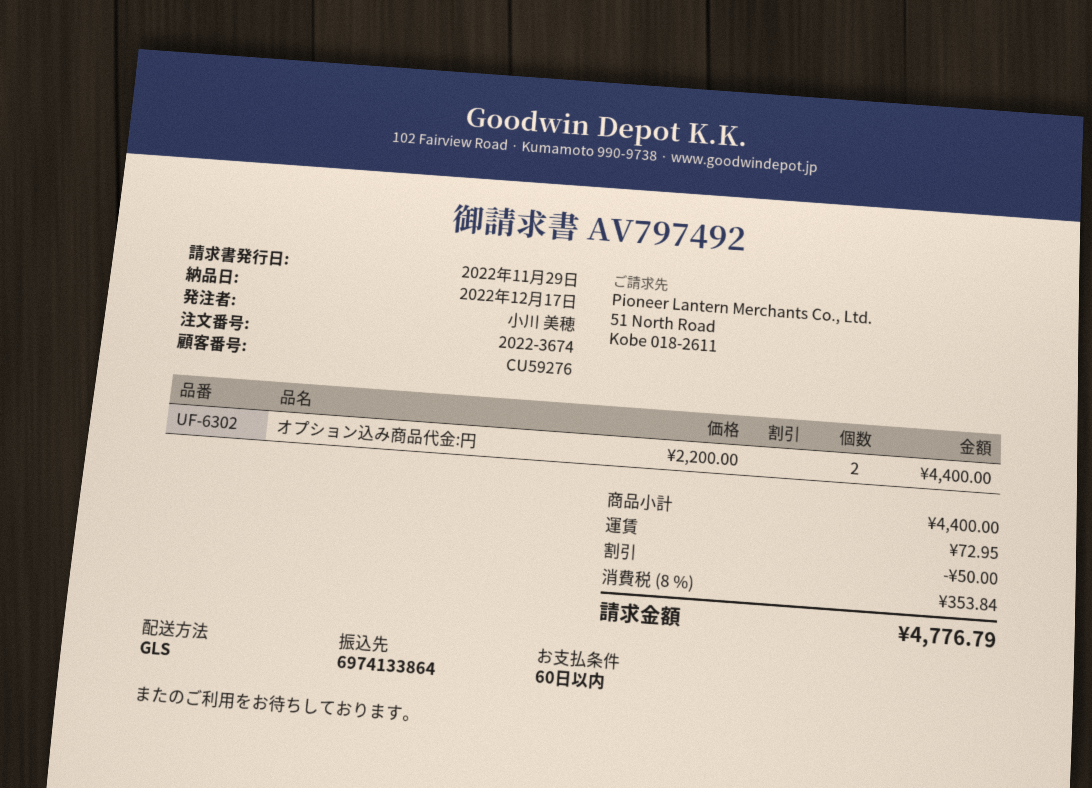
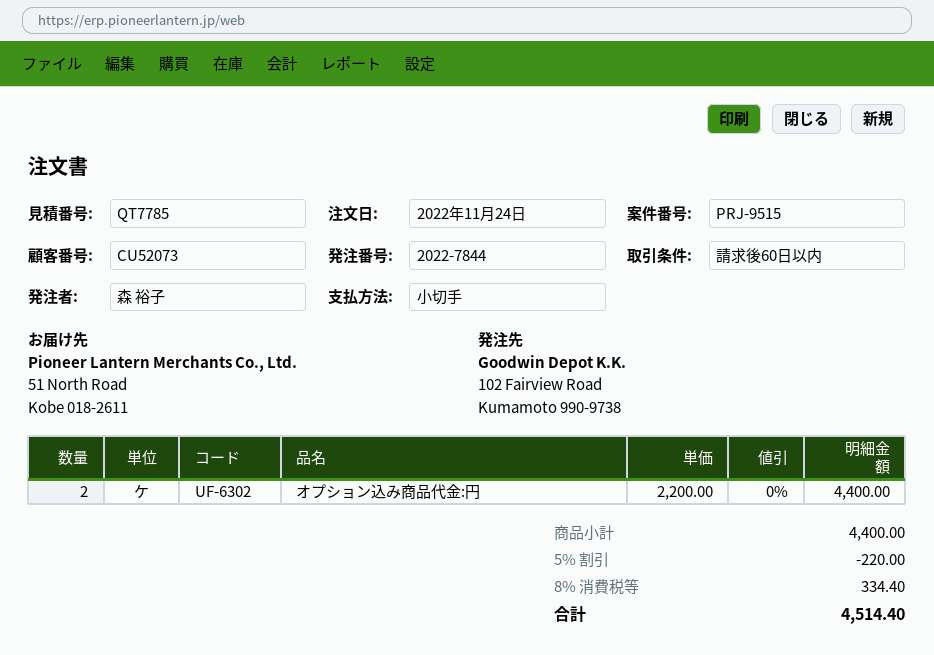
order number: 2022-3674 -> 2022-7844
customer number: CU59276 -> CU52073
ordered by: 小川 美穂 -> 森 裕子
discount: 50.00 -> 220.00
shipping: 72.95 -> none
tax: 8% = 353.84 -> 8% = 334.40
total: 4776.79 -> 4514.40

